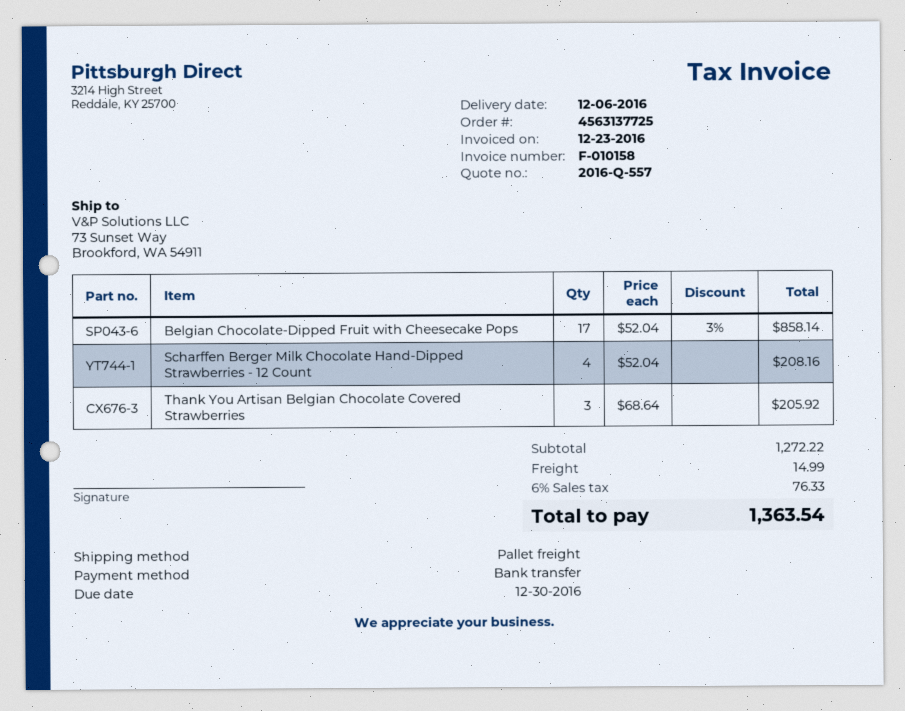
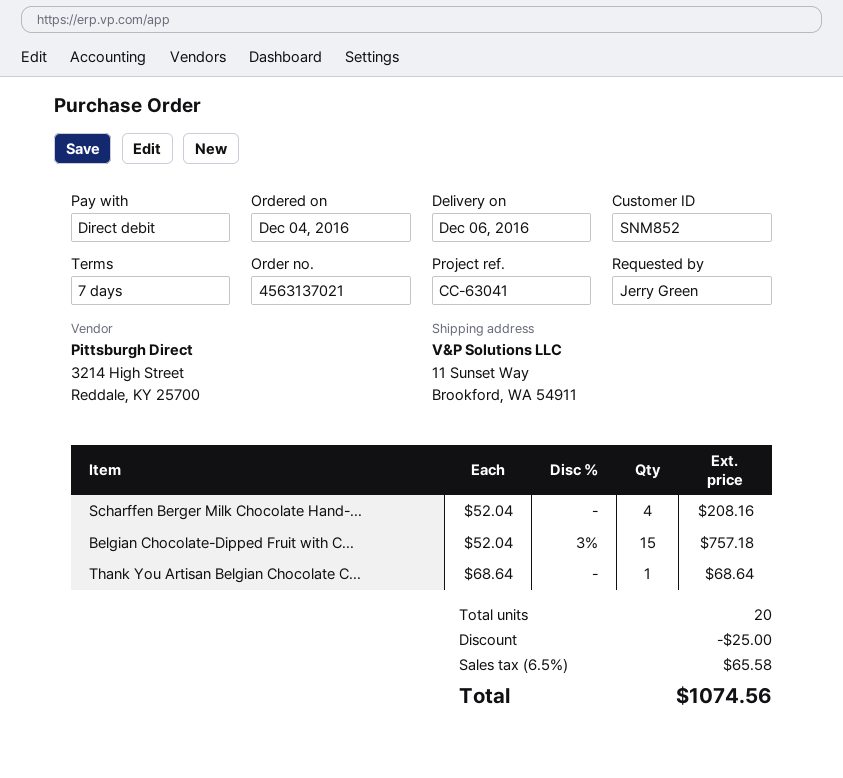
order number: 4563137725 -> 4563137021
payment method: bank transfer -> direct debit
ship to: 73 Sunset Way, Brookford, WA 54911 -> 11 Sunset Way, Brookford, WA 54911
Belgian Chocolate-Dipped Fruit with Cheesecake Pops: 17 x 52.04 - 3% = 858.14 -> 15 x 52.04 - 3% = 757.18
Thank You Artisan Belgian Chocolate Covered Strawberries: 3 x 68.64 = 205.92 -> 1 x 68.64 = 68.64
discount: none -> 25.00
shipping: 14.99 -> none
tax: 6% = 76.33 -> 6.5% = 65.58
total: 1363.54 -> 1074.56

